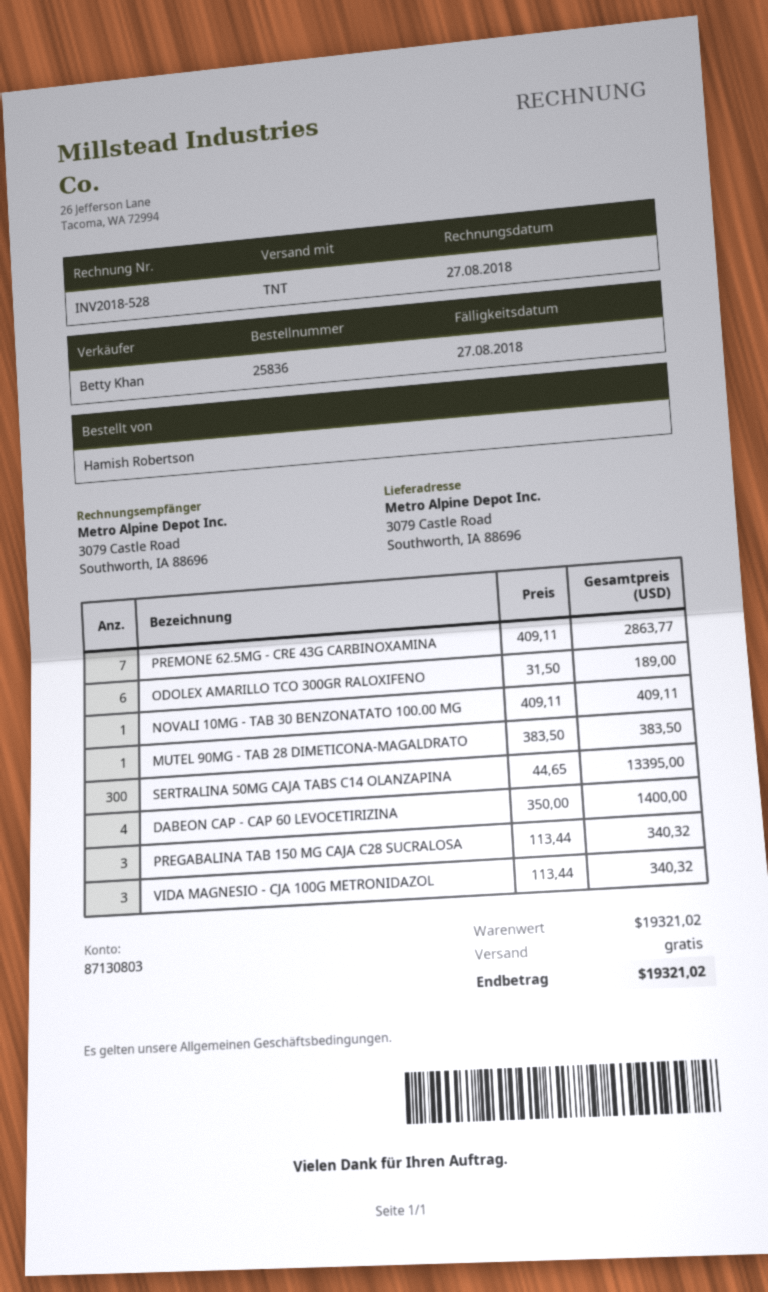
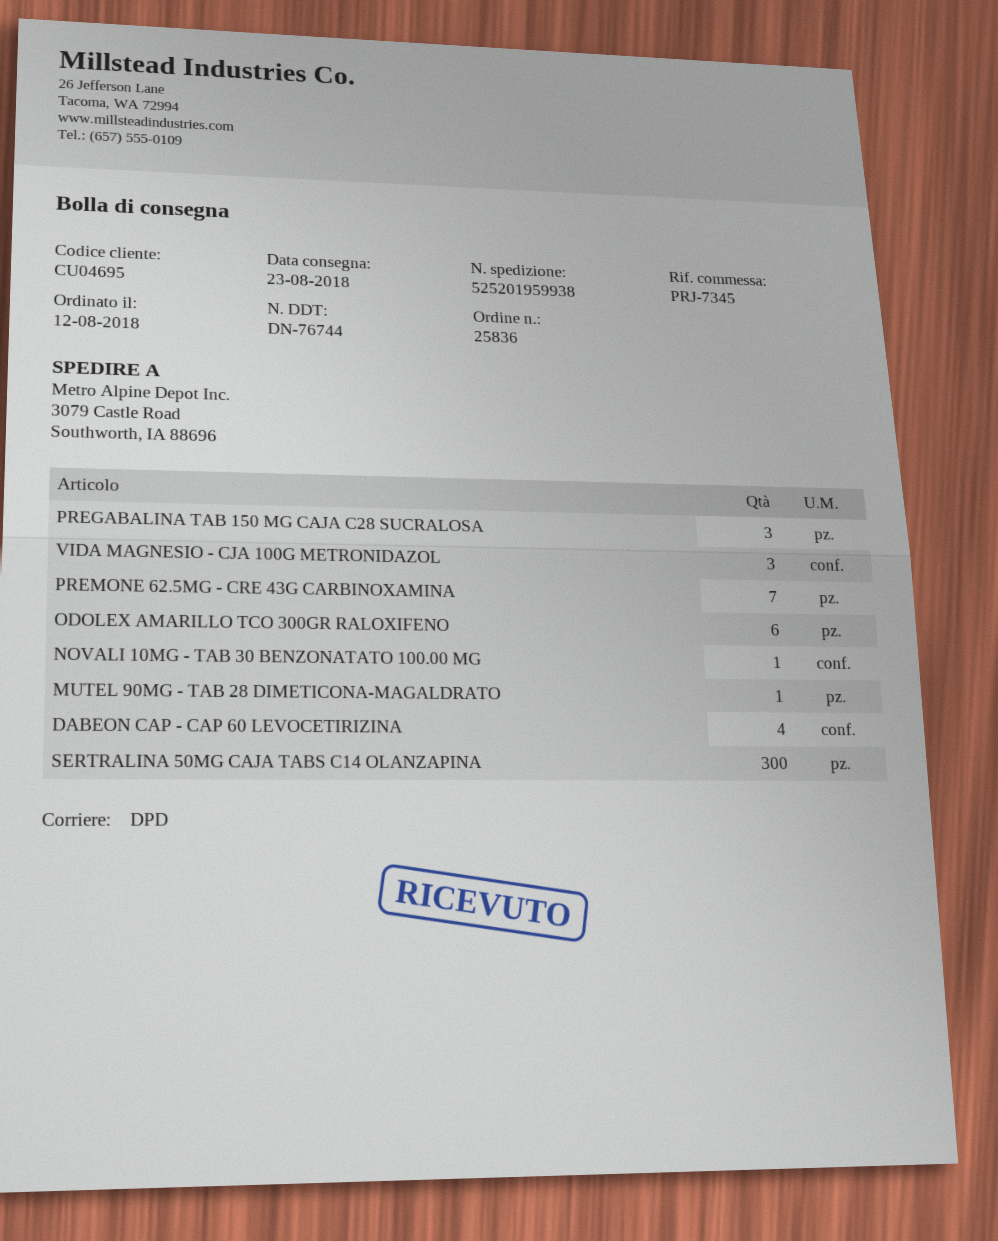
shipping method: TNT -> DPD

